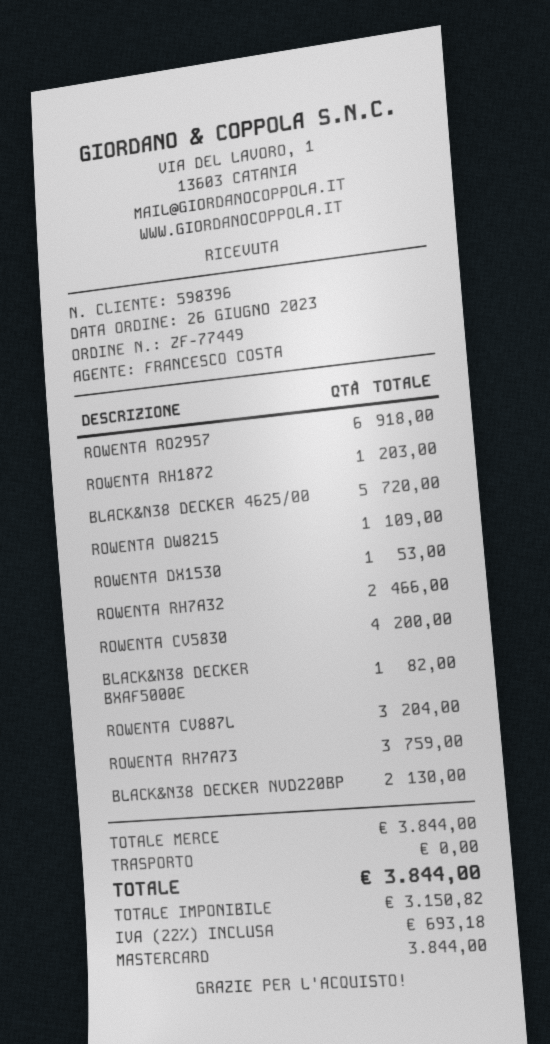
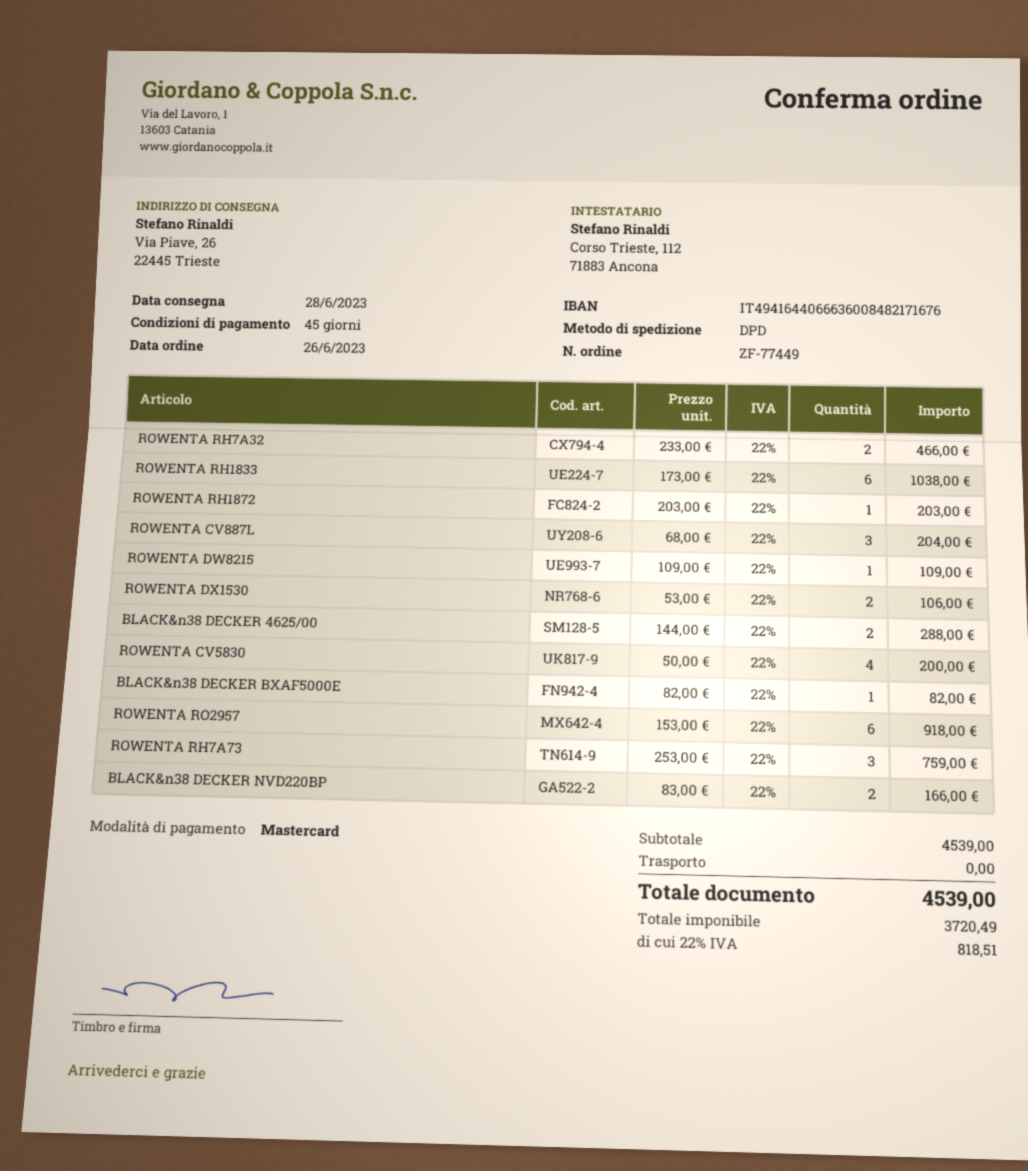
BLACK&N38 DECKER 4625/00: 5 for 720.00 -> 2 for 288.00
ROWENTA DX1530: 1 for 53.00 -> 2 for 106.00
BLACK&N38 DECKER NVD220BP: 2 for 130.00 -> 2 for 166.00
ROWENTA RH1833: none -> 6 for 1038.00
subtotal: 3844.00 -> 4539.00
net: 3150.82 -> 3720.49
tax: 22% = 693.18 -> 22% = 818.51
total: 3844.00 -> 4539.00

